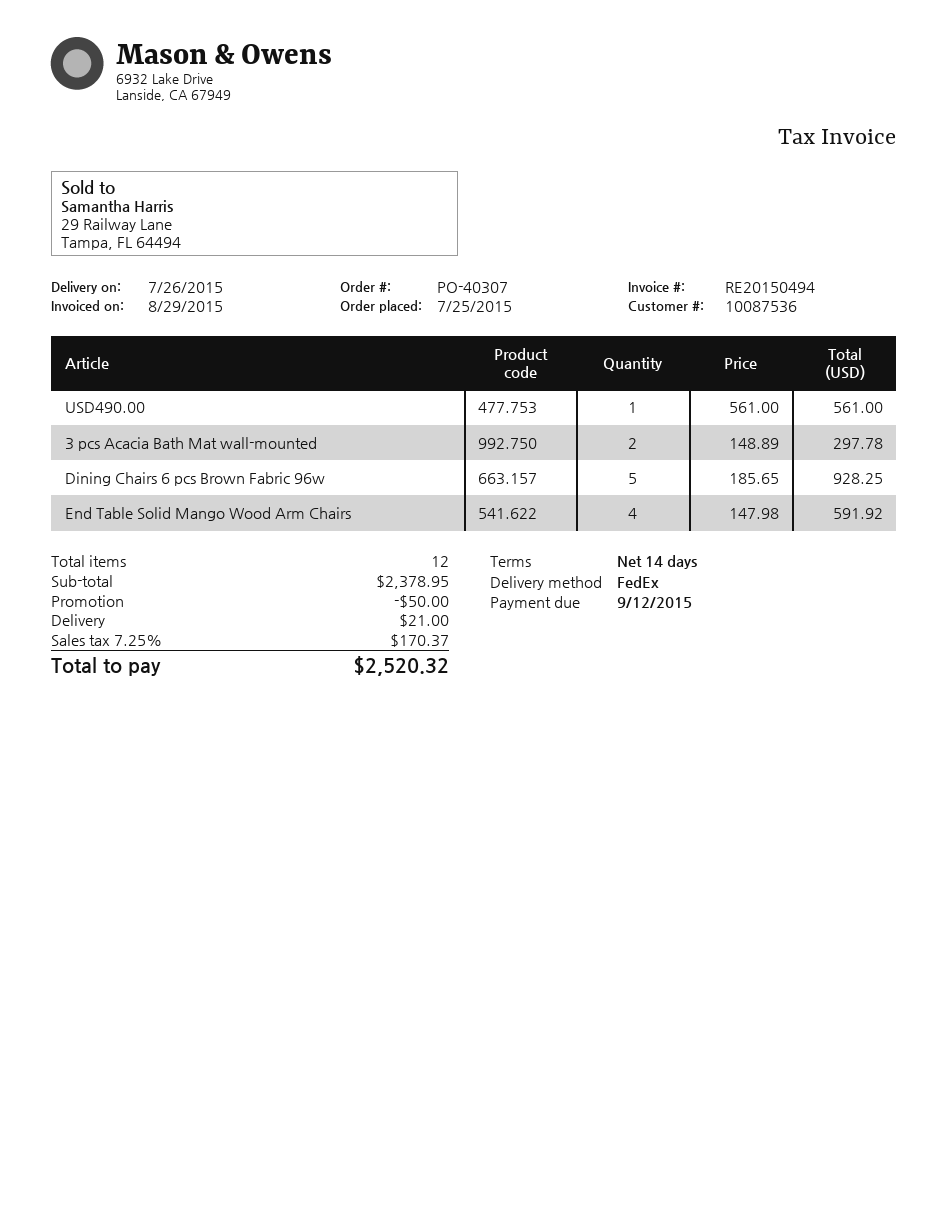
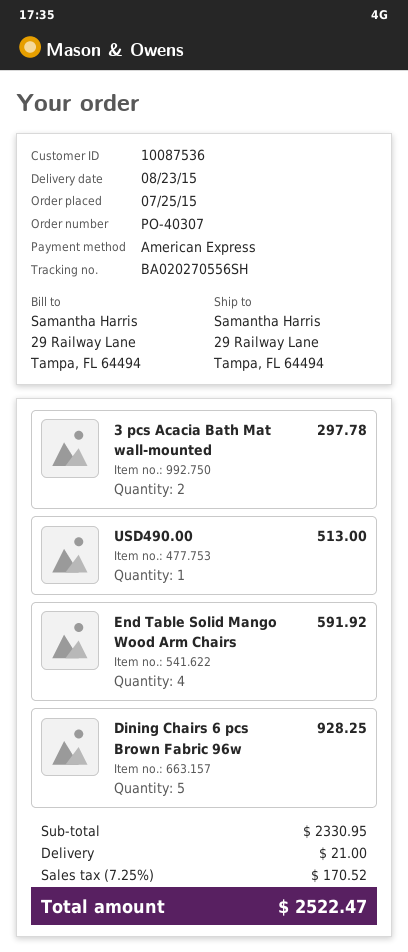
delivery date: 2015-07-26 -> 2015-08-23
USD490.00: 1 for 561.00 -> 1 for 513.00
subtotal: 2378.95 -> 2330.95
discount: 50.00 -> none
tax: 7.25% = 170.37 -> 7.25% = 170.52
total: 2520.32 -> 2522.47

